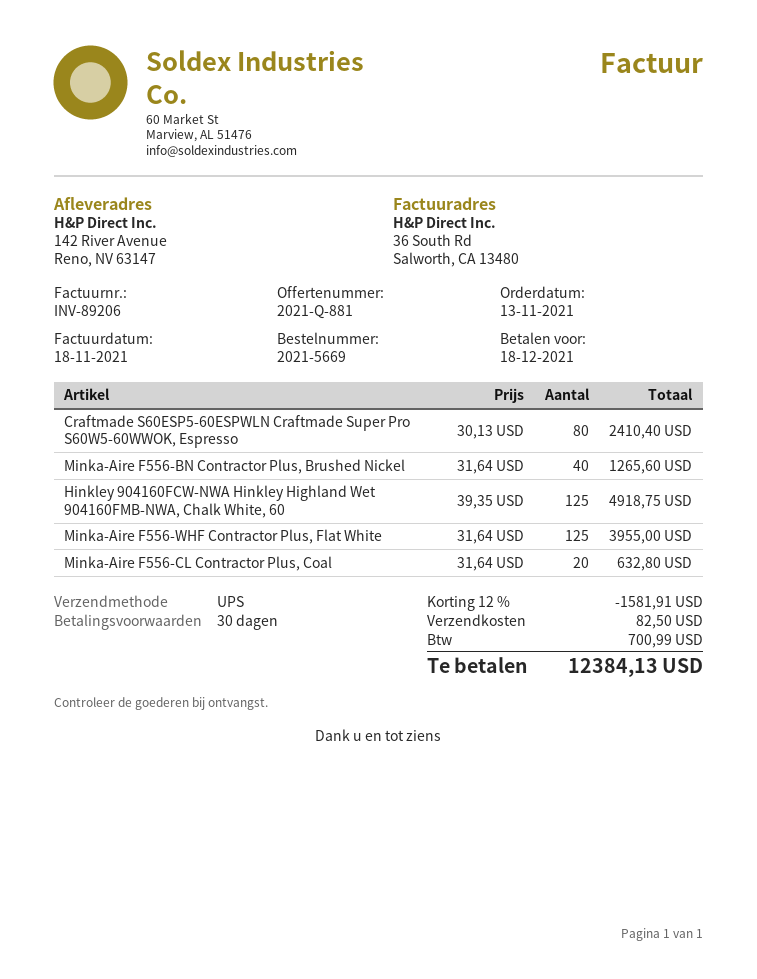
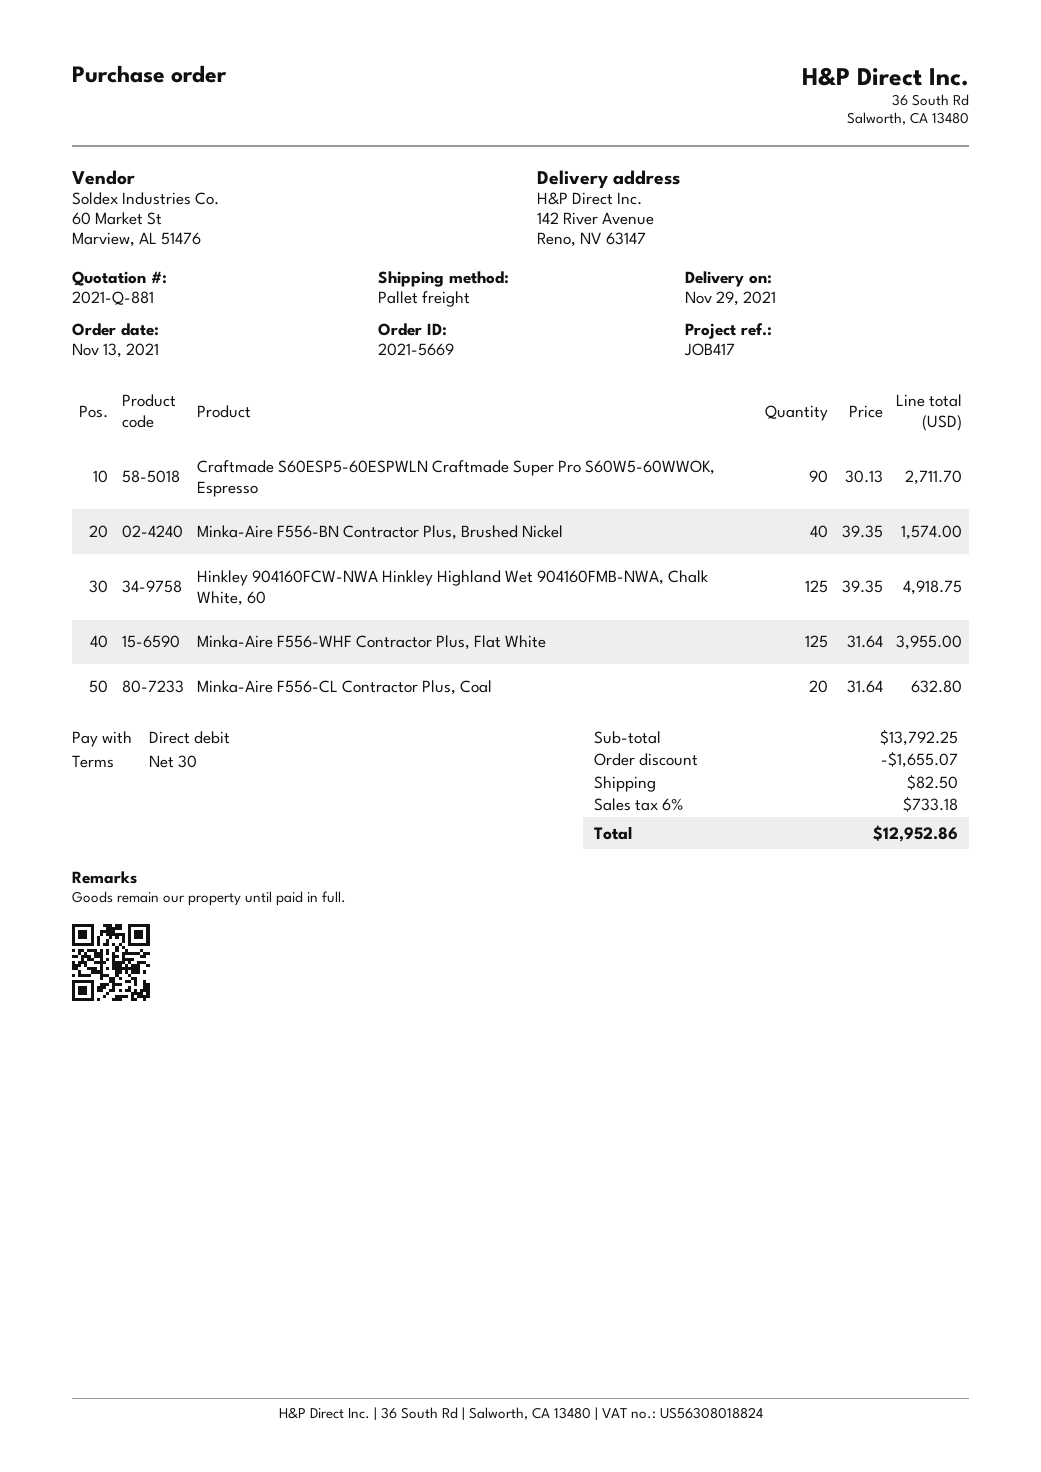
shipping method: UPS -> pallet freight
Craftmade S60ESP5-60ESPWLN Craftmade Super Pro S60W5-60WWOK, Espresso: 80 x 30.13 = 2410.40 -> 90 x 30.13 = 2711.70
Minka-Aire F556-BN Contractor Plus, Brushed Nickel: 40 x 31.64 = 1265.60 -> 40 x 39.35 = 1574.00
discount: 1581.91 -> 1655.07
tax: 700.99 -> 733.18
total: 12384.13 -> 12952.86

